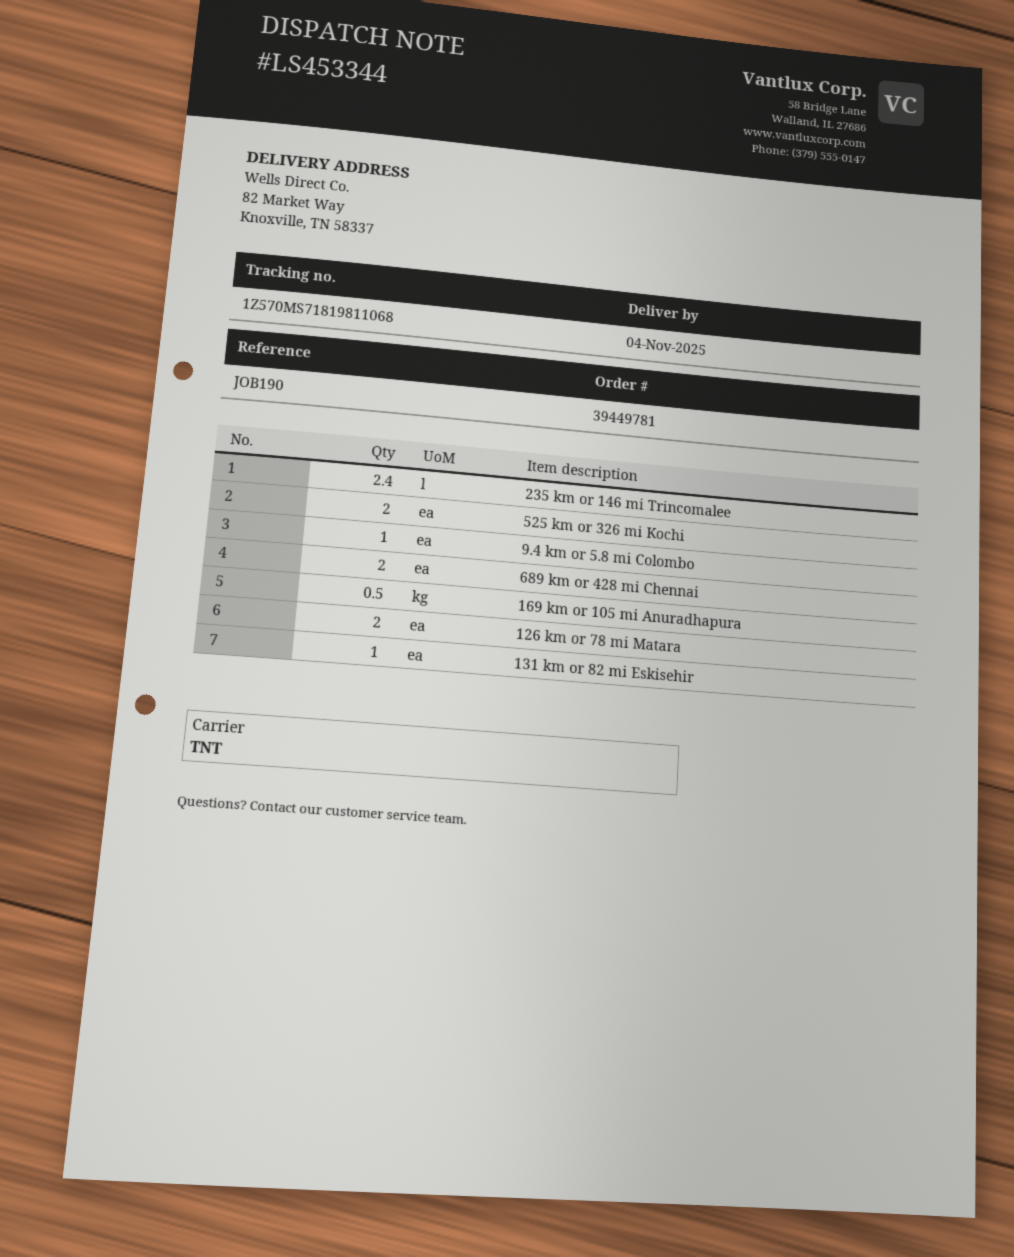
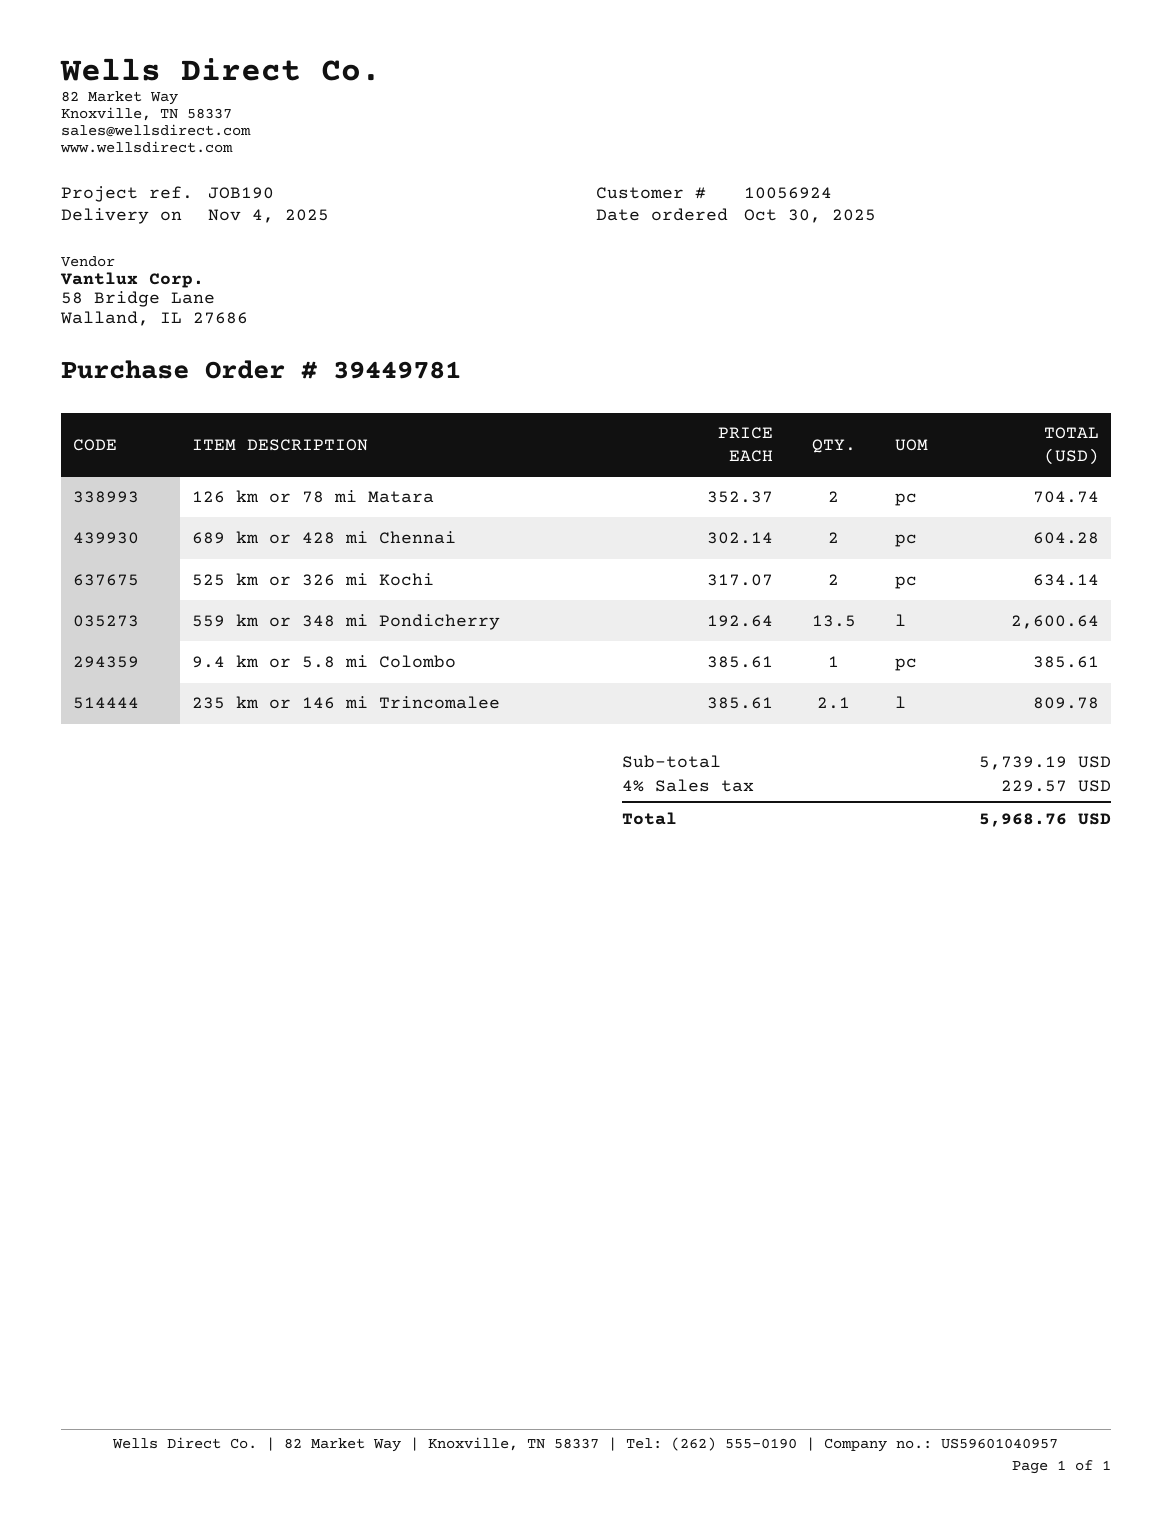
235 km or 146 mi Trincomalee: 2.4 -> 2.1
169 km or 105 mi Anuradhapura: 0.5 -> none
131 km or 82 mi Eskisehir: 1 -> none
559 km or 348 mi Pondicherry: none -> 13.5

